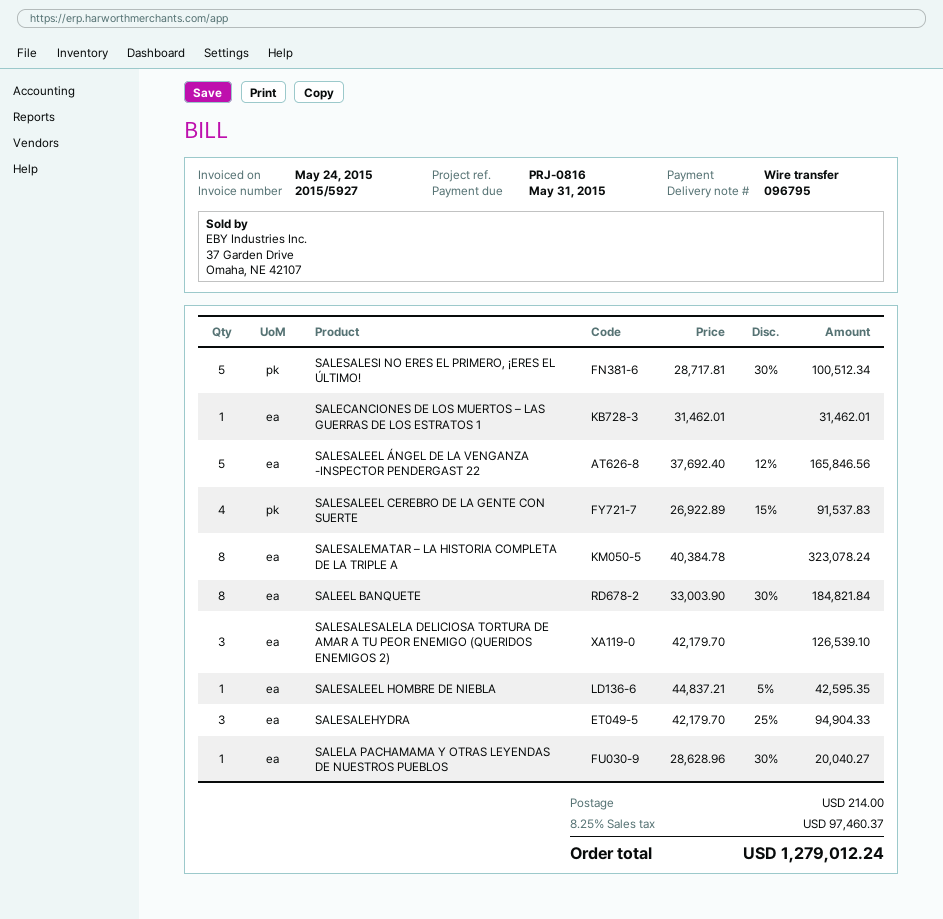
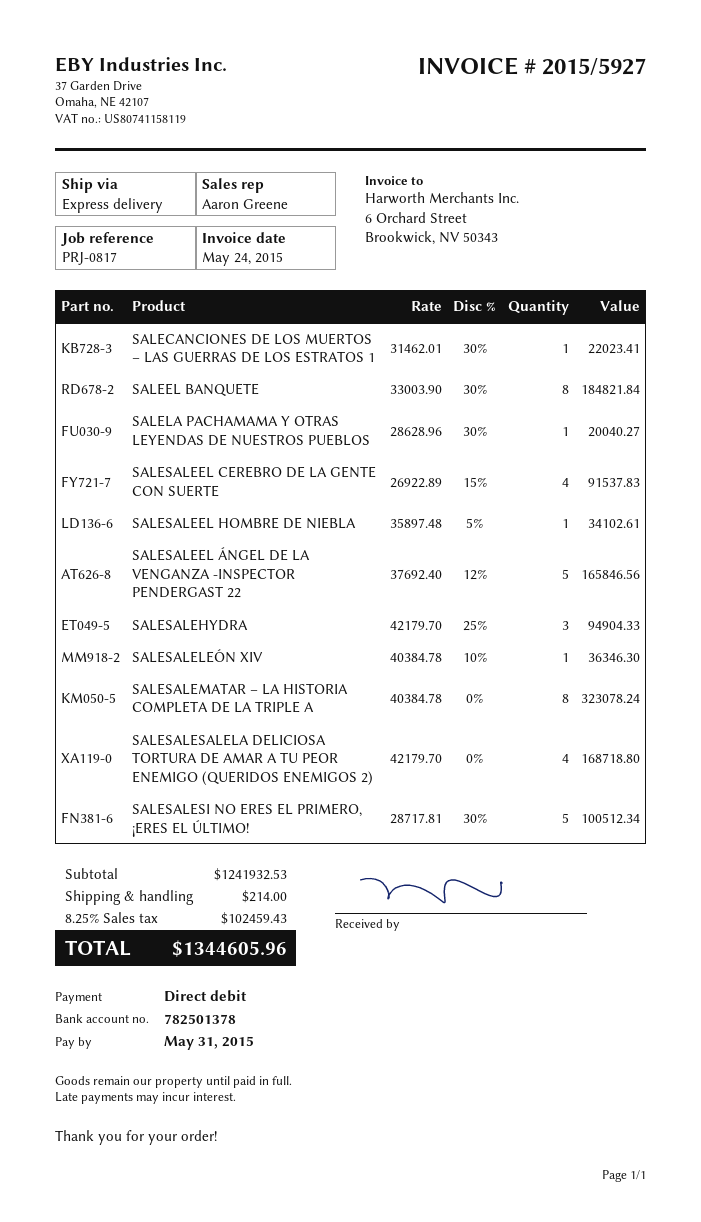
reference: PRJ-0816 -> PRJ-0817
payment method: bank transfer -> direct debit
SALECANCIONES DE LOS MUERTOS – LAS GUERRAS DE LOS ESTRATOS 1: 1 x 31462.01 = 31462.01 -> 1 x 31462.01 - 30% = 22023.41
SALESALESALELA DELICIOSA TORTURA DE AMAR A TU PEOR ENEMIGO (QUERIDOS ENEMIGOS 2): 3 x 42179.70 = 126539.10 -> 4 x 42179.70 = 168718.80
SALESALEEL HOMBRE DE NIEBLA: 1 x 44837.21 - 5% = 42595.35 -> 1 x 35897.48 - 5% = 34102.61
SALESALELEÓN XIV: none -> 1 x 40384.78 - 10% = 36346.30
tax: 8.25% = 97460.37 -> 8.25% = 102459.43
total: 1279012.24 -> 1344605.96

